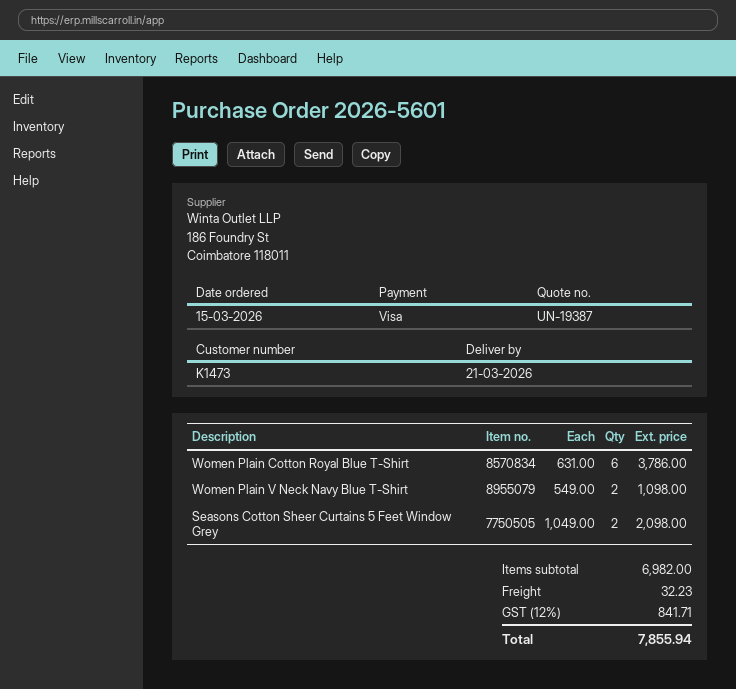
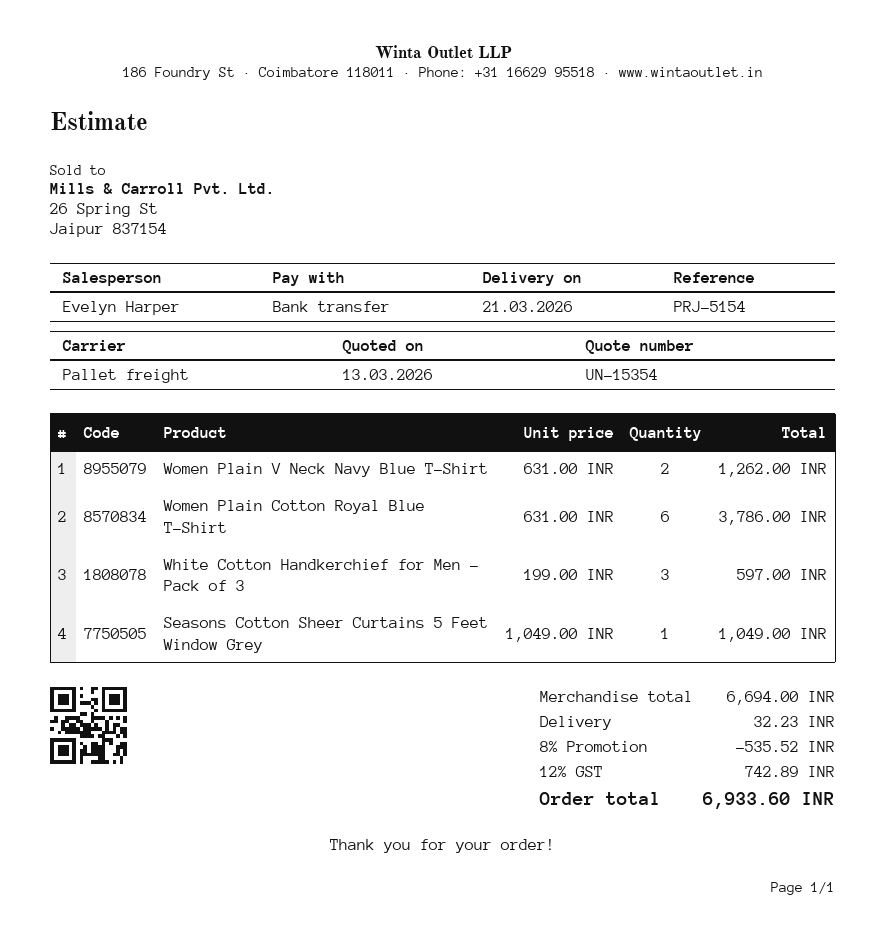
quote number: UN-19387 -> UN-15354
payment method: Visa -> bank transfer
Women Plain V Neck Navy Blue T-Shirt: 2 x 549.00 = 1098.00 -> 2 x 631.00 = 1262.00
Seasons Cotton Sheer Curtains 5 Feet Window Grey: 2 x 1049.00 = 2098.00 -> 1 x 1049.00 = 1049.00
White Cotton Handkerchief for Men – Pack of 3: none -> 3 x 199.00 = 597.00
subtotal: 6982.00 -> 6694.00
discount: none -> 8% = 535.52
tax: 12% = 841.71 -> 12% = 742.89
total: 7855.94 -> 6933.60

